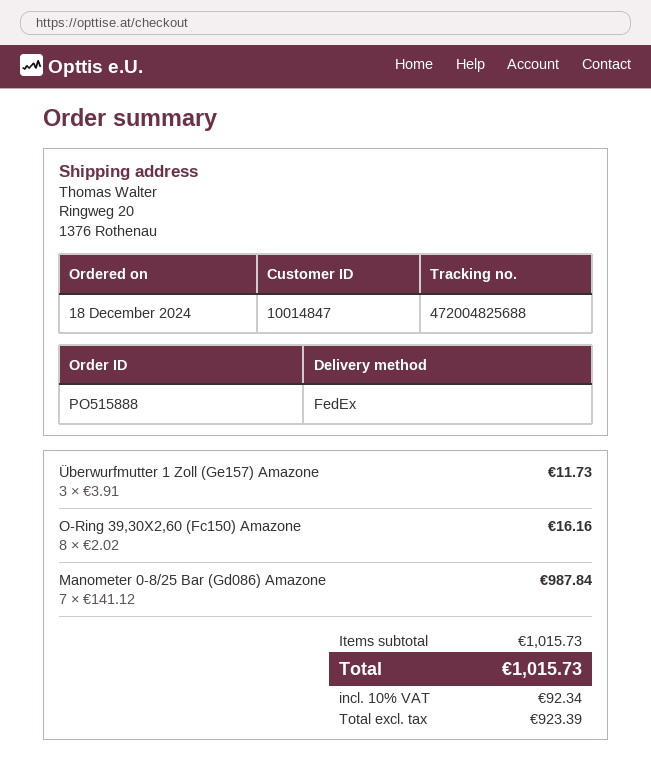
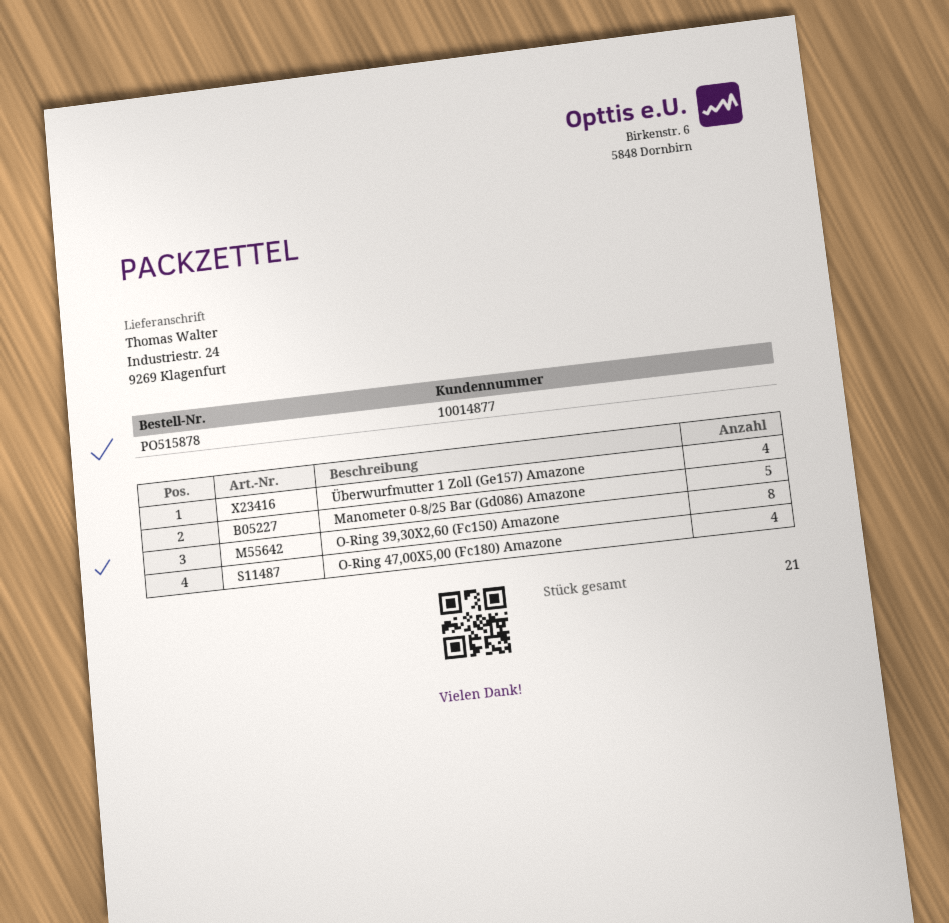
order number: PO515888 -> PO515878
customer number: 10014847 -> 10014877
ship to: Ringweg 20, 1376 Rothenau -> Industriestr. 24, 9269 Klagenfurt
Überwurfmutter 1 Zoll (Ge157) Amazone: 3 -> 4
Manometer 0-8/25 Bar (Gd086) Amazone: 7 -> 5
O-Ring 47,00X5,00 (Fc180) Amazone: none -> 4

